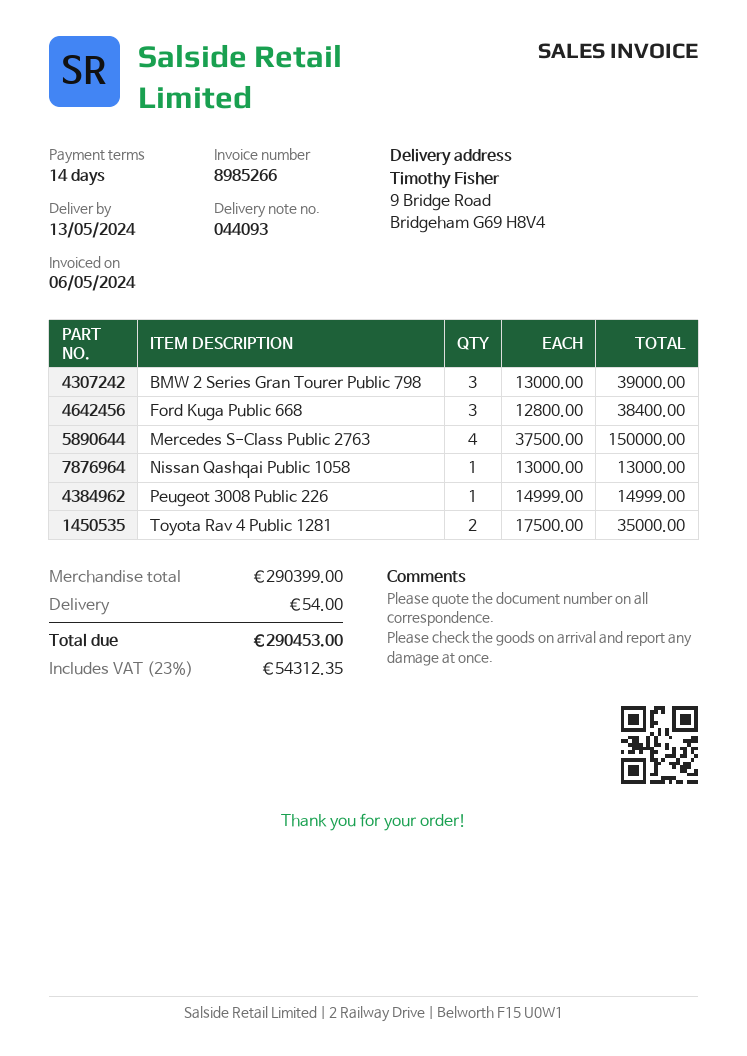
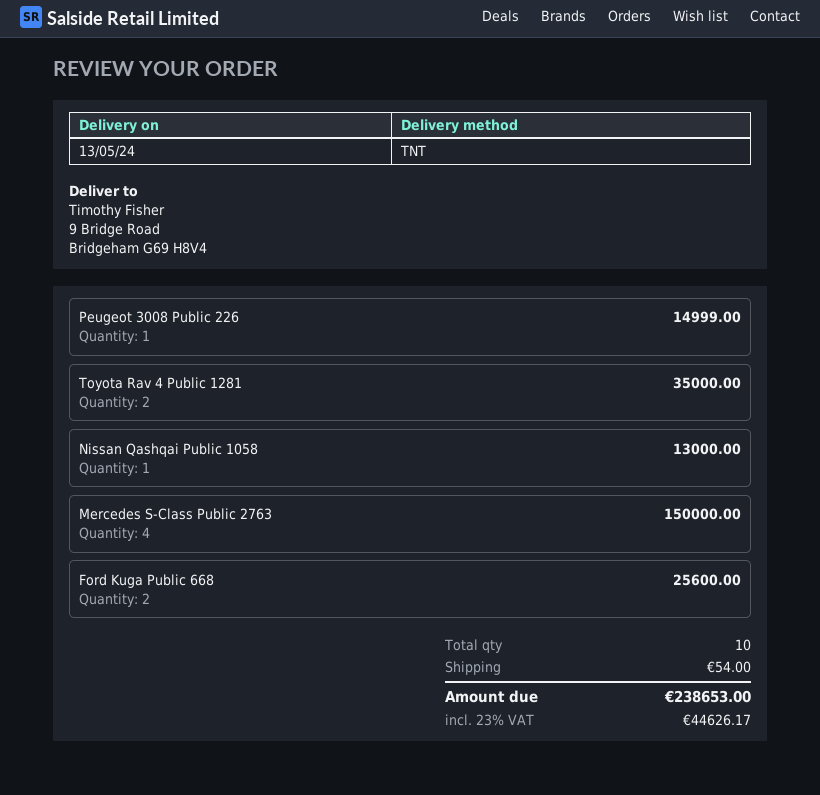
BMW 2 Series Gran Tourer Public 798: 3 for 39000.00 -> none
Ford Kuga Public 668: 3 for 38400.00 -> 2 for 25600.00
tax: 23% = 54312.35 -> 23% = 44626.17
total: 290453.00 -> 238653.00

